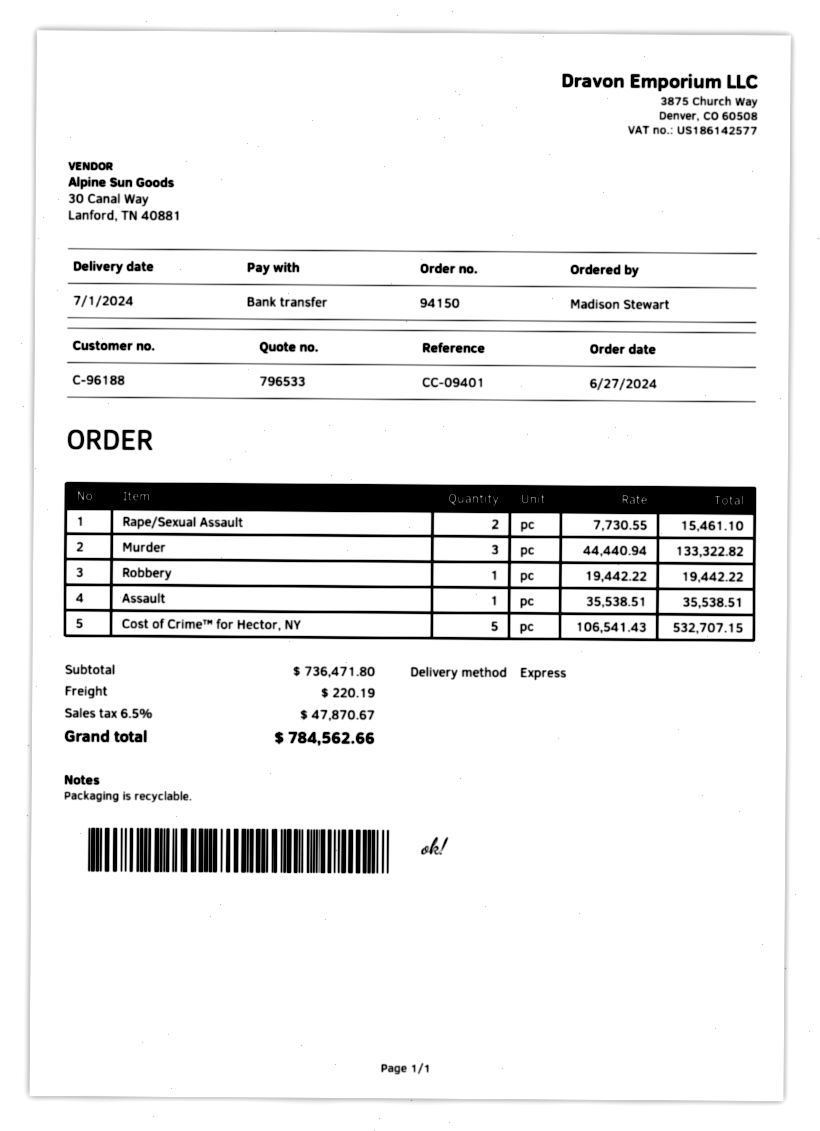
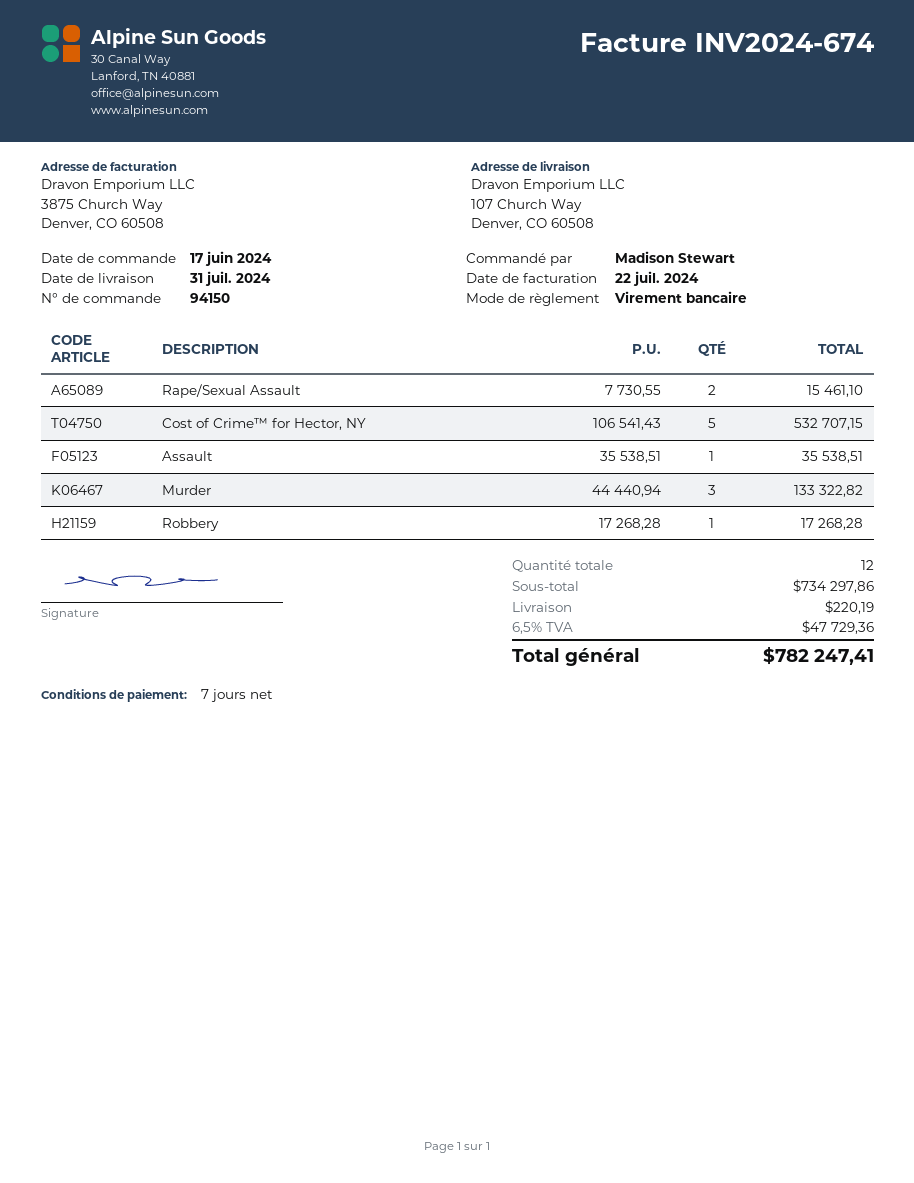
order date: 2024-06-27 -> 2024-06-17
delivery date: 2024-07-01 -> 2024-07-31
Robbery: 1 x 19442.22 = 19442.22 -> 1 x 17268.28 = 17268.28
subtotal: 736471.80 -> 734297.86
tax: 6.5% = 47870.67 -> 6.5% = 47729.36
total: 784562.66 -> 782247.41

